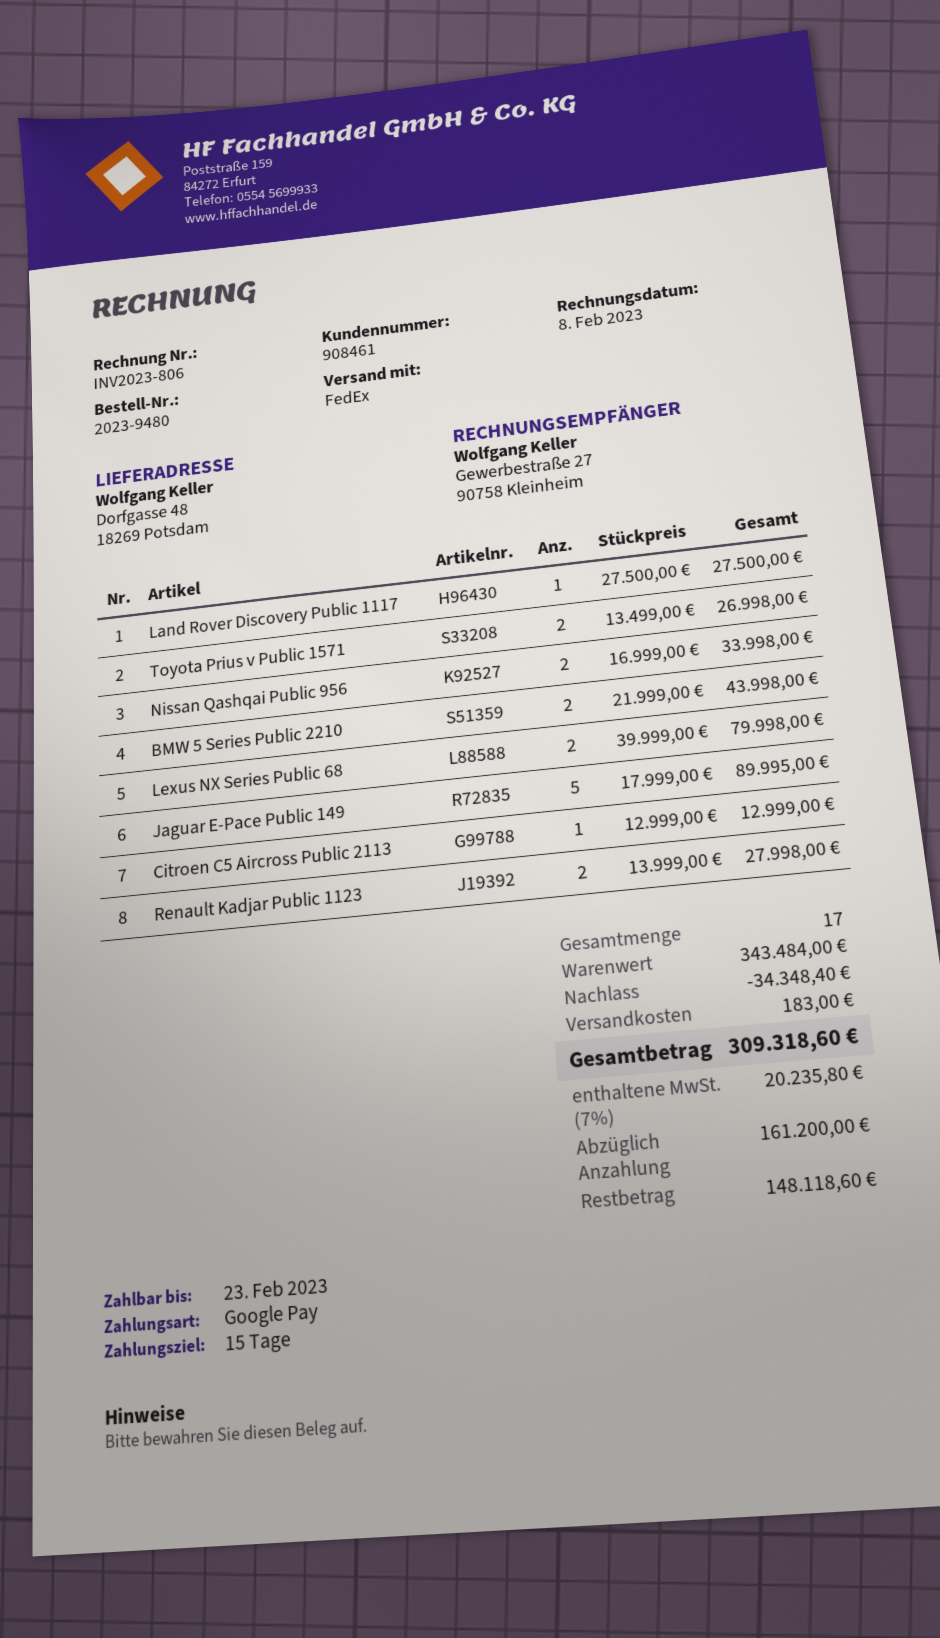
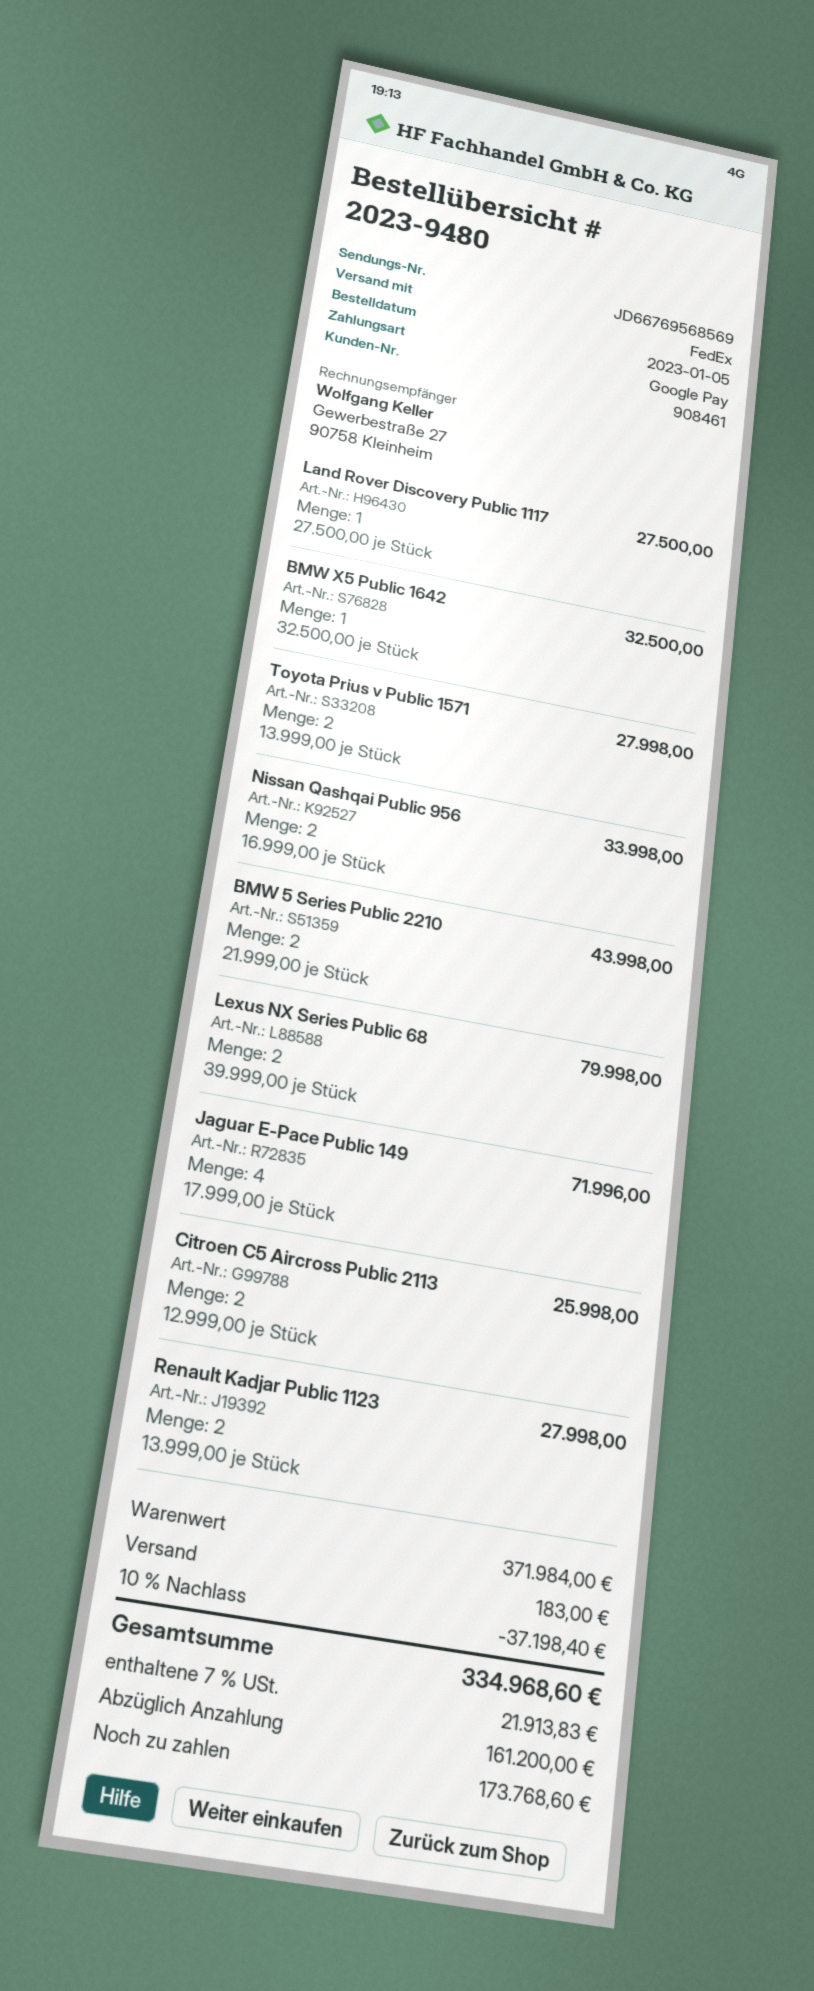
Toyota Prius v Public 1571: 2 x 13499.00 = 26998.00 -> 2 x 13999.00 = 27998.00
Jaguar E-Pace Public 149: 5 x 17999.00 = 89995.00 -> 4 x 17999.00 = 71996.00
Citroen C5 Aircross Public 2113: 1 x 12999.00 = 12999.00 -> 2 x 12999.00 = 25998.00
BMW X5 Public 1642: none -> 1 x 32500.00 = 32500.00
subtotal: 343484.00 -> 371984.00
discount: 34348.40 -> 37198.40
tax: 7% = 20235.80 -> 7% = 21913.83
total: 309318.60 -> 334968.60
balance: 148118.60 -> 173768.60

